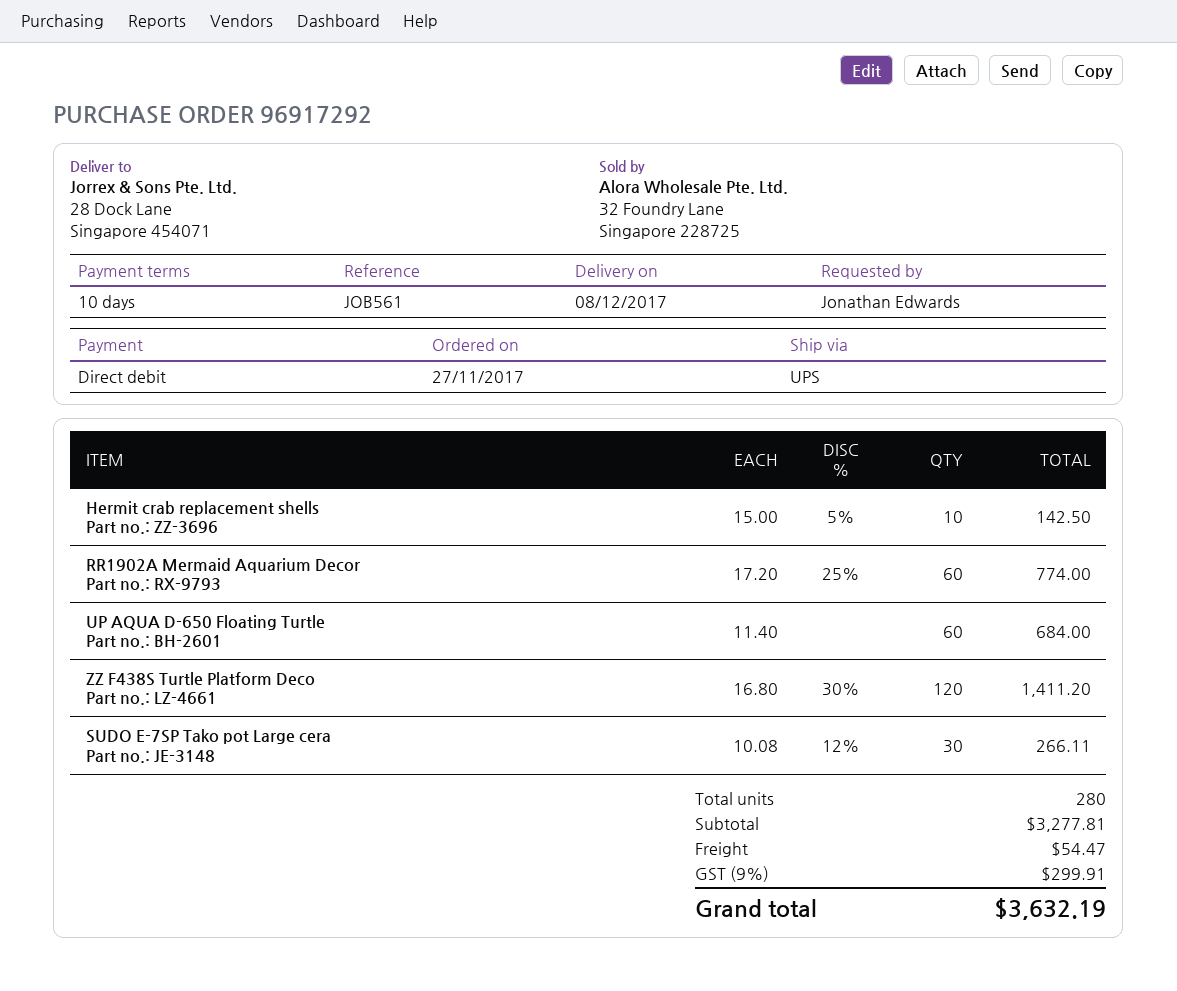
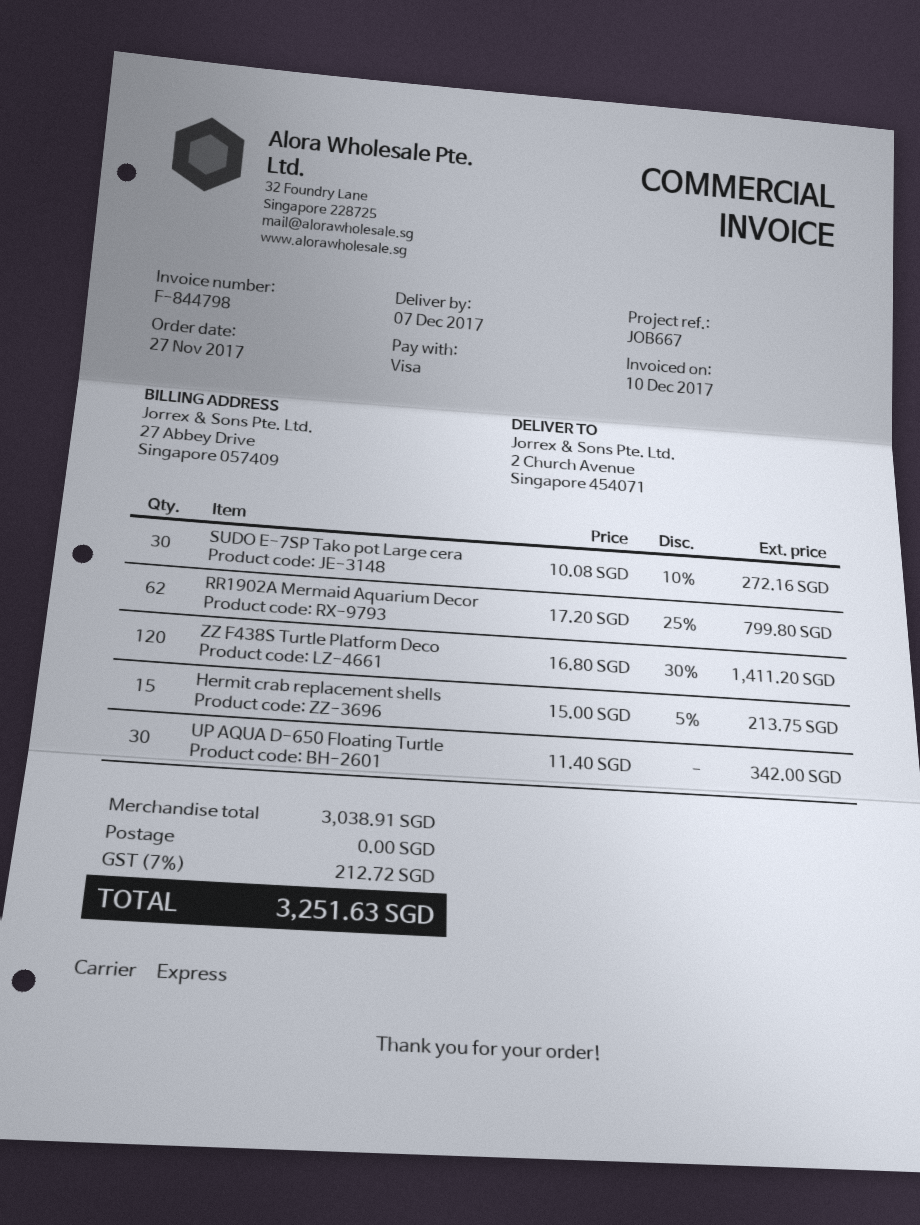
delivery date: 2017-12-08 -> 2017-12-07
reference: JOB561 -> JOB667
payment method: direct debit -> Visa
shipping method: UPS -> express
ship to: 28 Dock Lane, Singapore 454071 -> 2 Church Avenue, Singapore 454071
Hermit crab replacement shells: 10 x 15.00 - 5% = 142.50 -> 15 x 15.00 - 5% = 213.75
RR1902A Mermaid Aquarium Decor: 60 x 17.20 - 25% = 774.00 -> 62 x 17.20 - 25% = 799.80
UP AQUA D-650 Floating Turtle: 60 x 11.40 = 684.00 -> 30 x 11.40 = 342.00
SUDO E-7SP Tako pot Large cera: 30 x 10.08 - 12% = 266.11 -> 30 x 10.08 - 10% = 272.16
subtotal: 3277.81 -> 3038.91
shipping: 54.47 -> 0.00
tax: 9% = 299.91 -> 7% = 212.72
total: 3632.19 -> 3251.63

